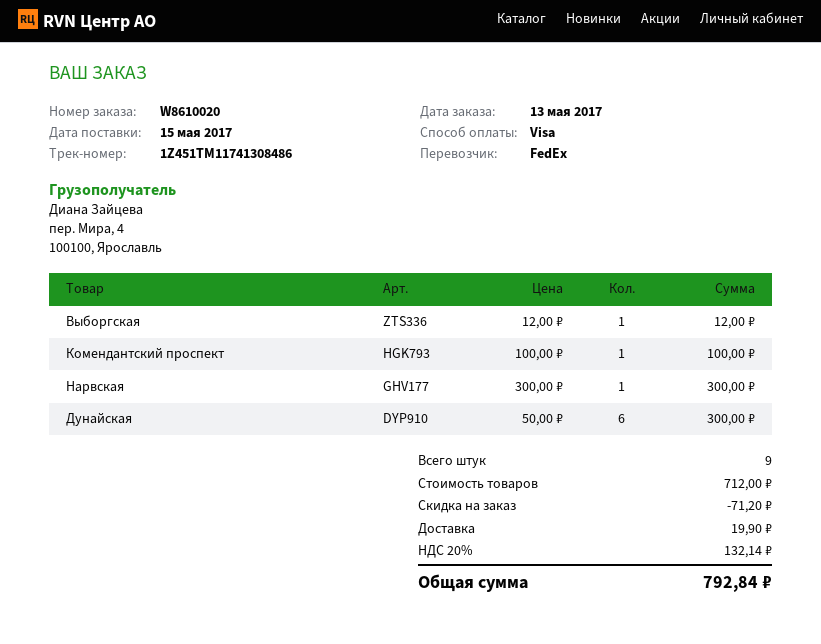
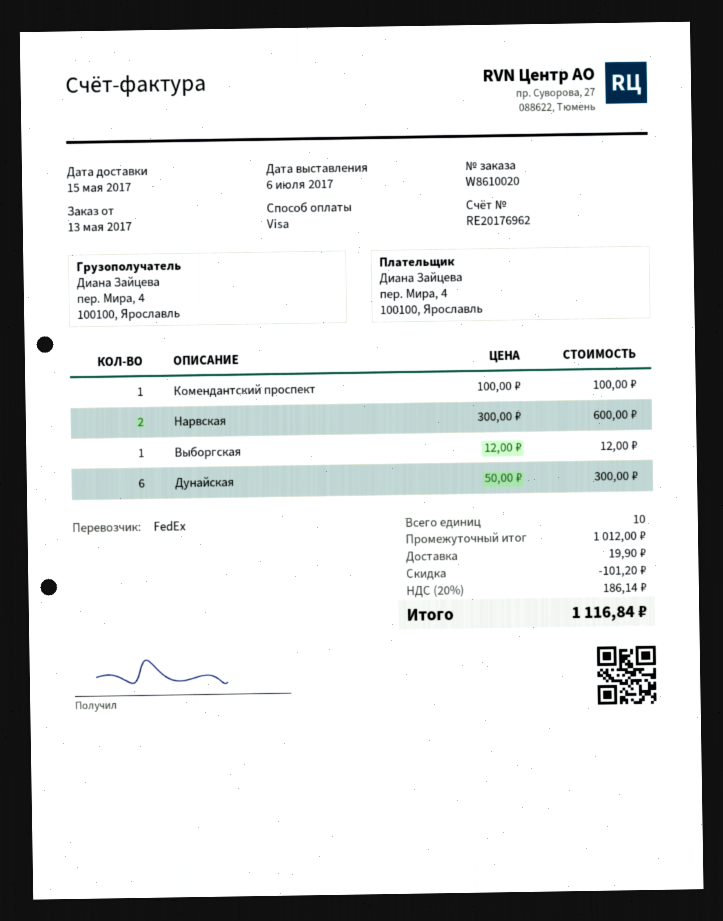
Нарвская: 1 x 300.00 = 300.00 -> 2 x 300.00 = 600.00
total quantity: 9 -> 10
subtotal: 712.00 -> 1012.00
discount: 71.20 -> 101.20
tax: 20% = 132.14 -> 20% = 186.14
total: 792.84 -> 1116.84

